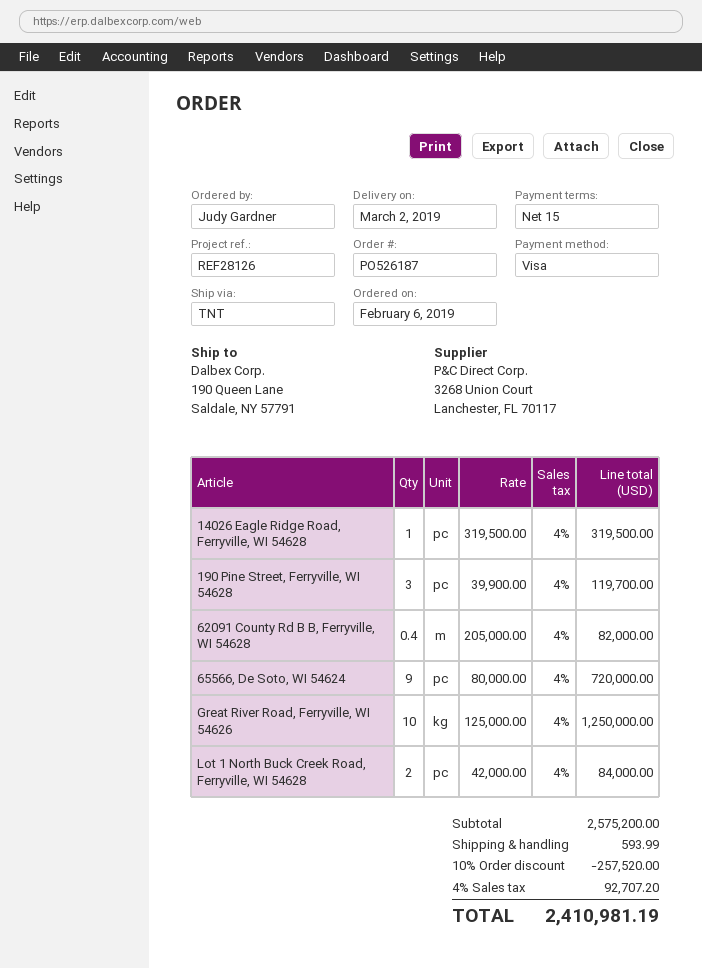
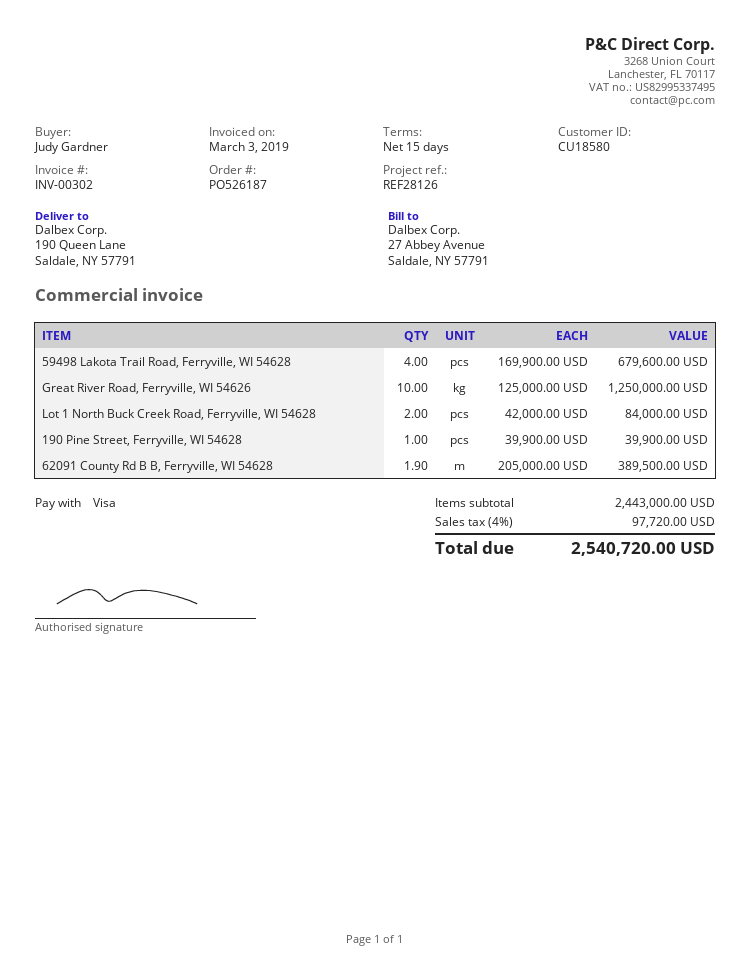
14026 Eagle Ridge Road, Ferryville, WI 54628: 1 x 319500.00 = 319500.00 -> none
190 Pine Street, Ferryville, WI 54628: 3 x 39900.00 = 119700.00 -> 1 x 39900.00 = 39900.00
62091 County Rd B B, Ferryville, WI 54628: 0.4 x 205000.00 = 82000.00 -> 1.9 x 205000.00 = 389500.00
65566, De Soto, WI 54624: 9 x 80000.00 = 720000.00 -> none
59498 Lakota Trail Road, Ferryville, WI 54628: none -> 4 x 169900.00 = 679600.00
subtotal: 2575200.00 -> 2443000.00
discount: 10% = 257520.00 -> none
shipping: 593.99 -> none
tax: 4% = 92707.20 -> 4% = 97720.00
total: 2410981.19 -> 2540720.00

